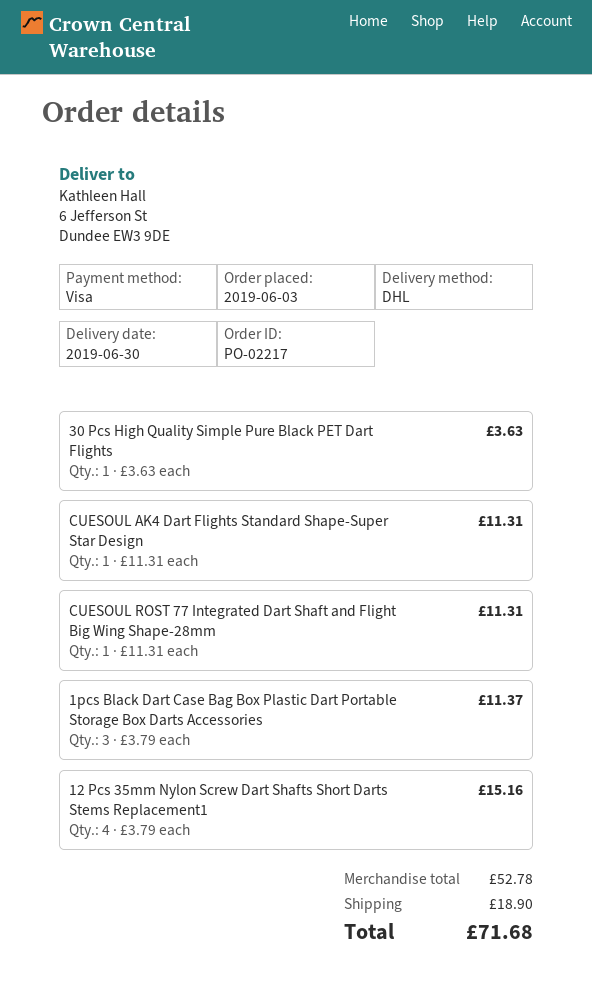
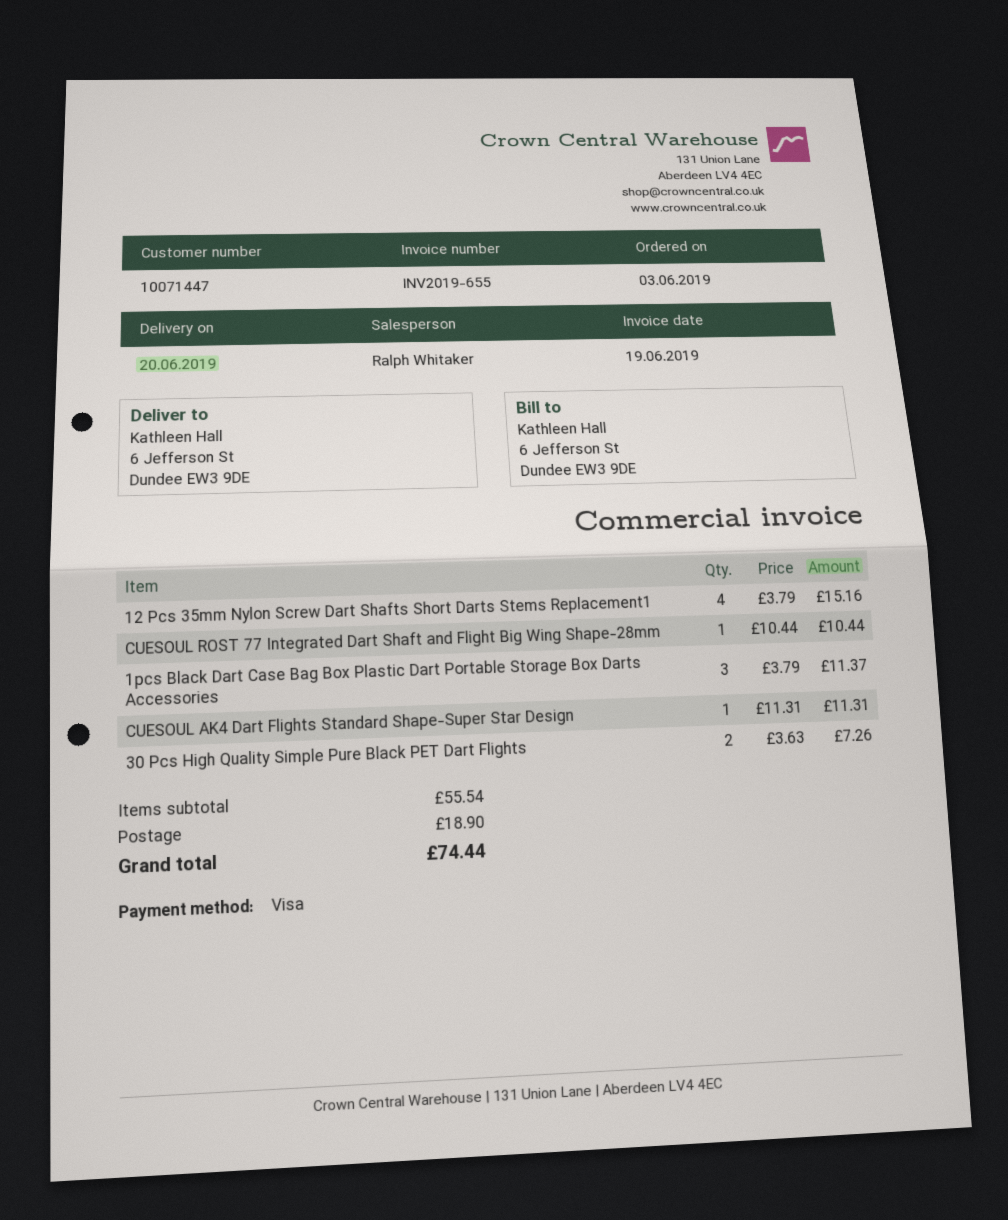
delivery date: 2019-06-30 -> 2019-06-20
30 Pcs High Quality Simple Pure Black PET Dart Flights: 1 x 3.63 = 3.63 -> 2 x 3.63 = 7.26
CUESOUL ROST 77 Integrated Dart Shaft and Flight Big Wing Shape-28mm: 1 x 11.31 = 11.31 -> 1 x 10.44 = 10.44
subtotal: 52.78 -> 55.54
total: 71.68 -> 74.44

